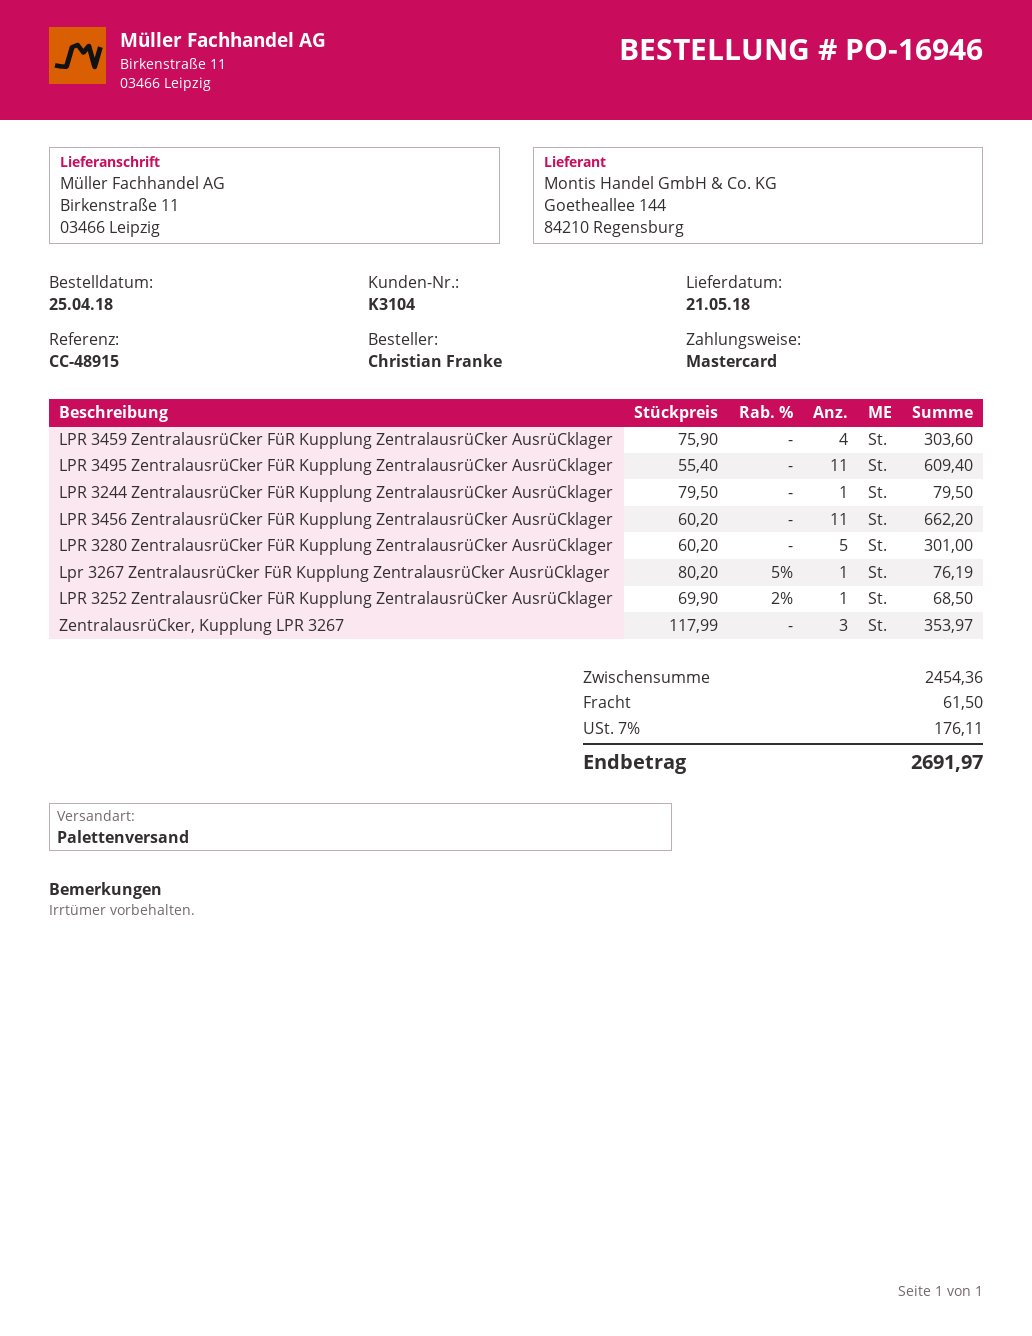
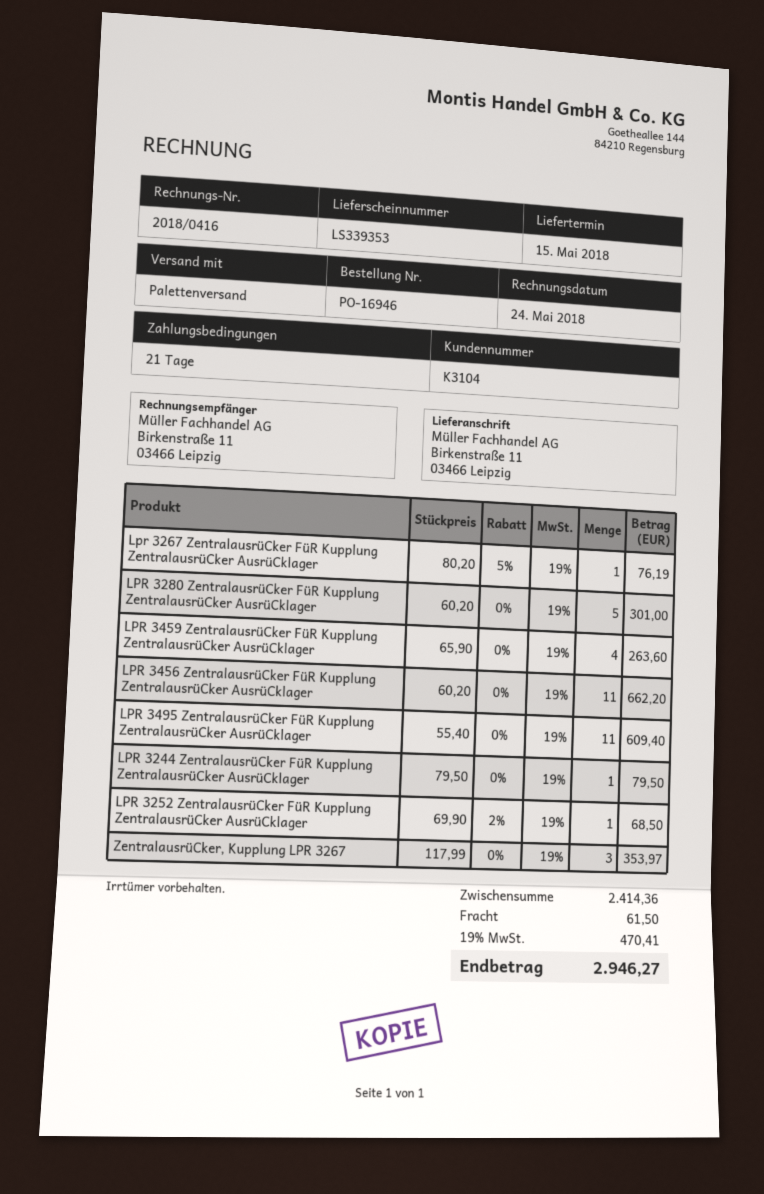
delivery date: 2018-05-21 -> 2018-05-15
LPR 3459 ZentralausrüCker FüR Kupplung ZentralausrüCker AusrüCklager: 4 x 75.90 = 303.60 -> 4 x 65.90 = 263.60
subtotal: 2454.36 -> 2414.36
tax: 7% = 176.11 -> 19% = 470.41
total: 2691.97 -> 2946.27

